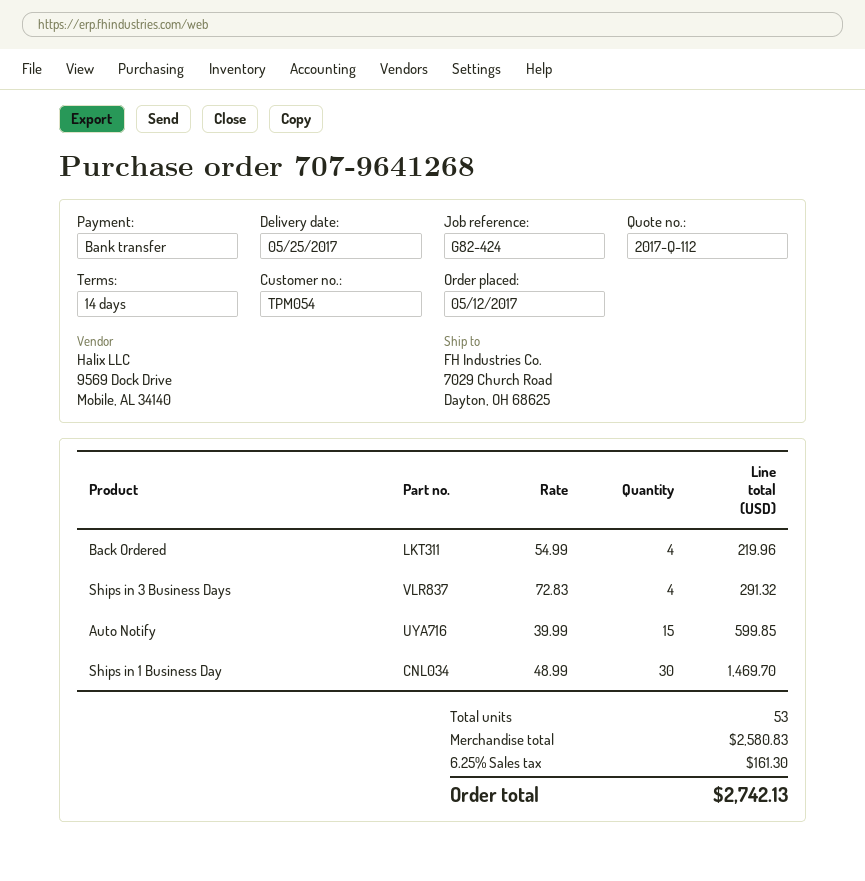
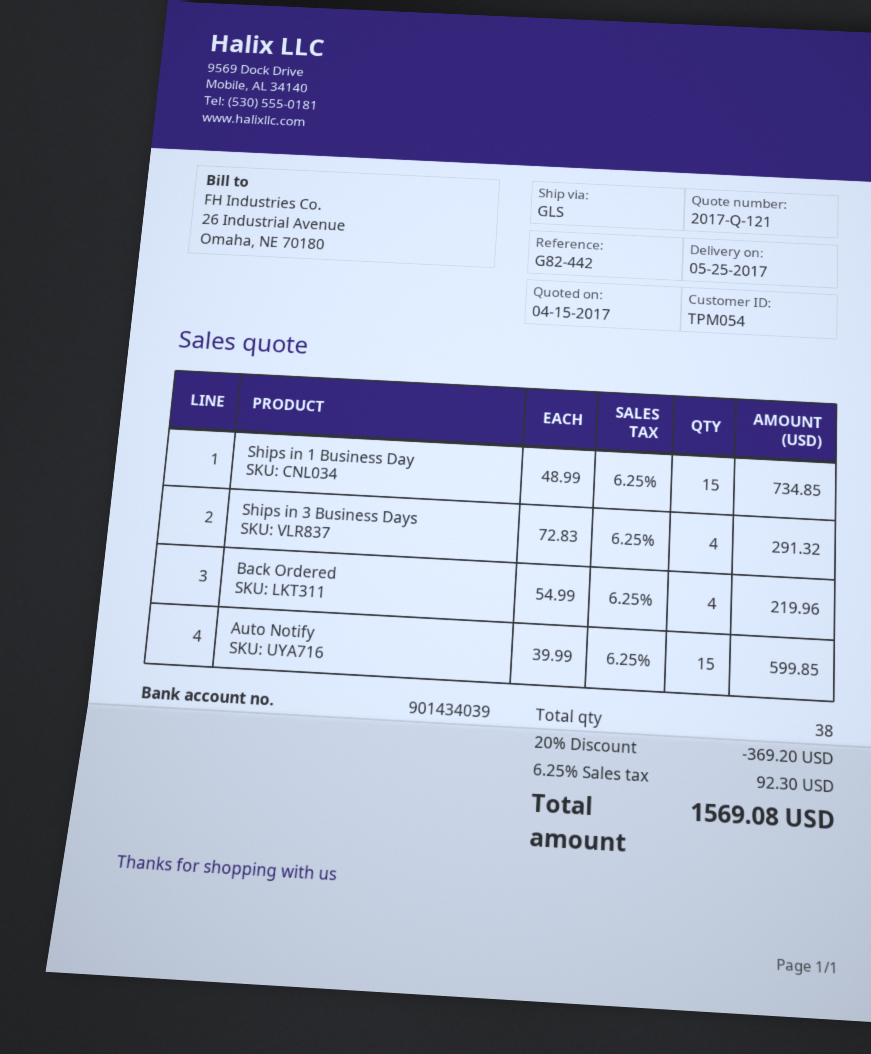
quote number: 2017-Q-112 -> 2017-Q-121
reference: G82-424 -> G82-442
Ships in 1 Business Day: 30 x 48.99 = 1469.70 -> 15 x 48.99 = 734.85
total quantity: 53 -> 38
discount: none -> 20% = 369.20
tax: 6.25% = 161.30 -> 6.25% = 92.30
total: 2742.13 -> 1569.08

